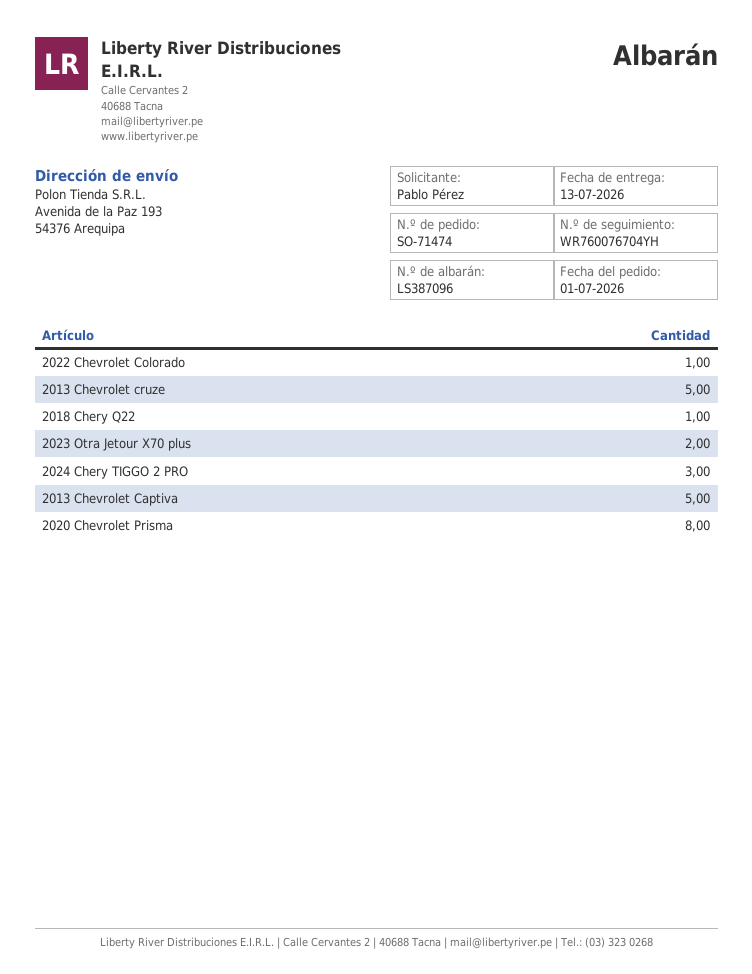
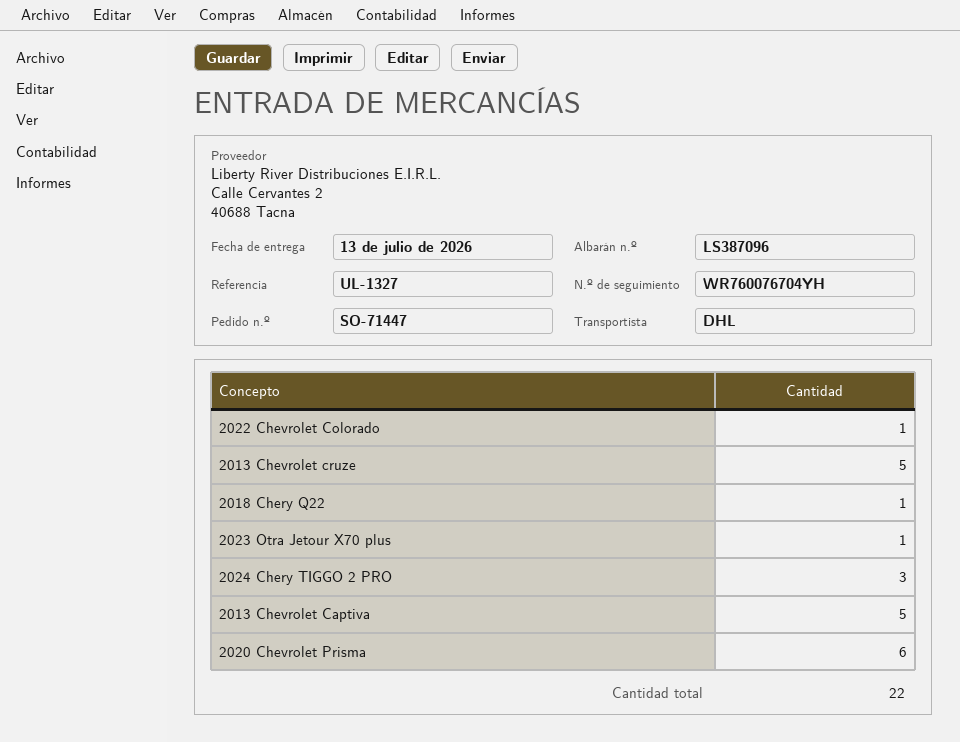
order number: SO-71474 -> SO-71447
2023 Otra Jetour X70 plus: 2 -> 1
2020 Chevrolet Prisma: 8 -> 6

